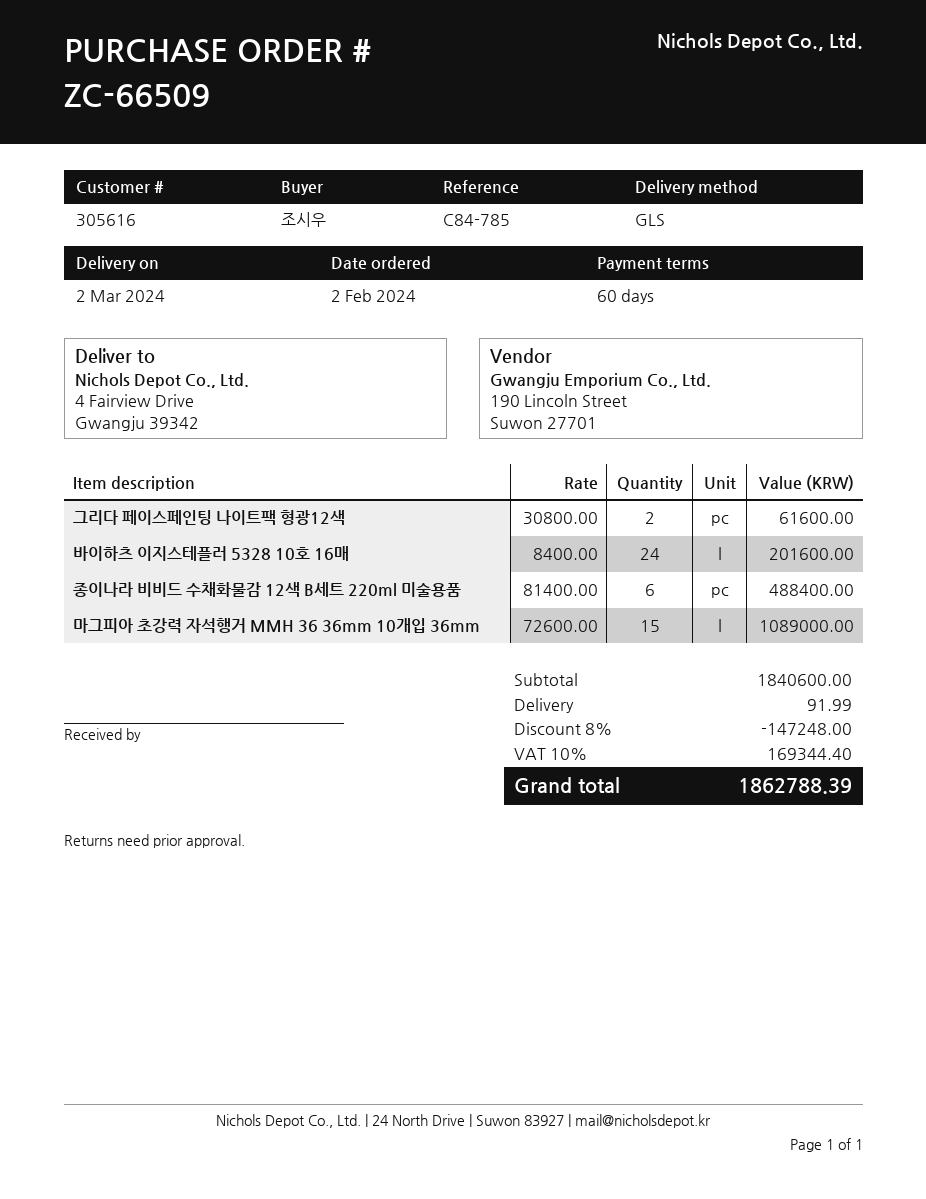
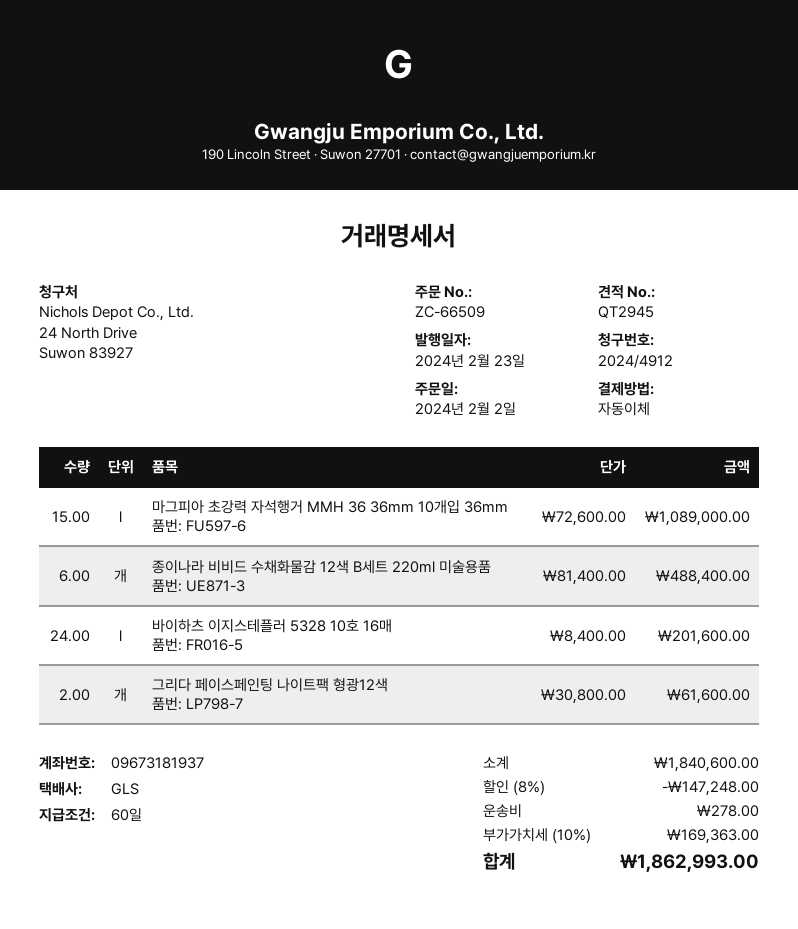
shipping: 91.99 -> 278.00
tax: 10% = 169344.40 -> 10% = 169363.00
total: 1862788.39 -> 1862993.00

